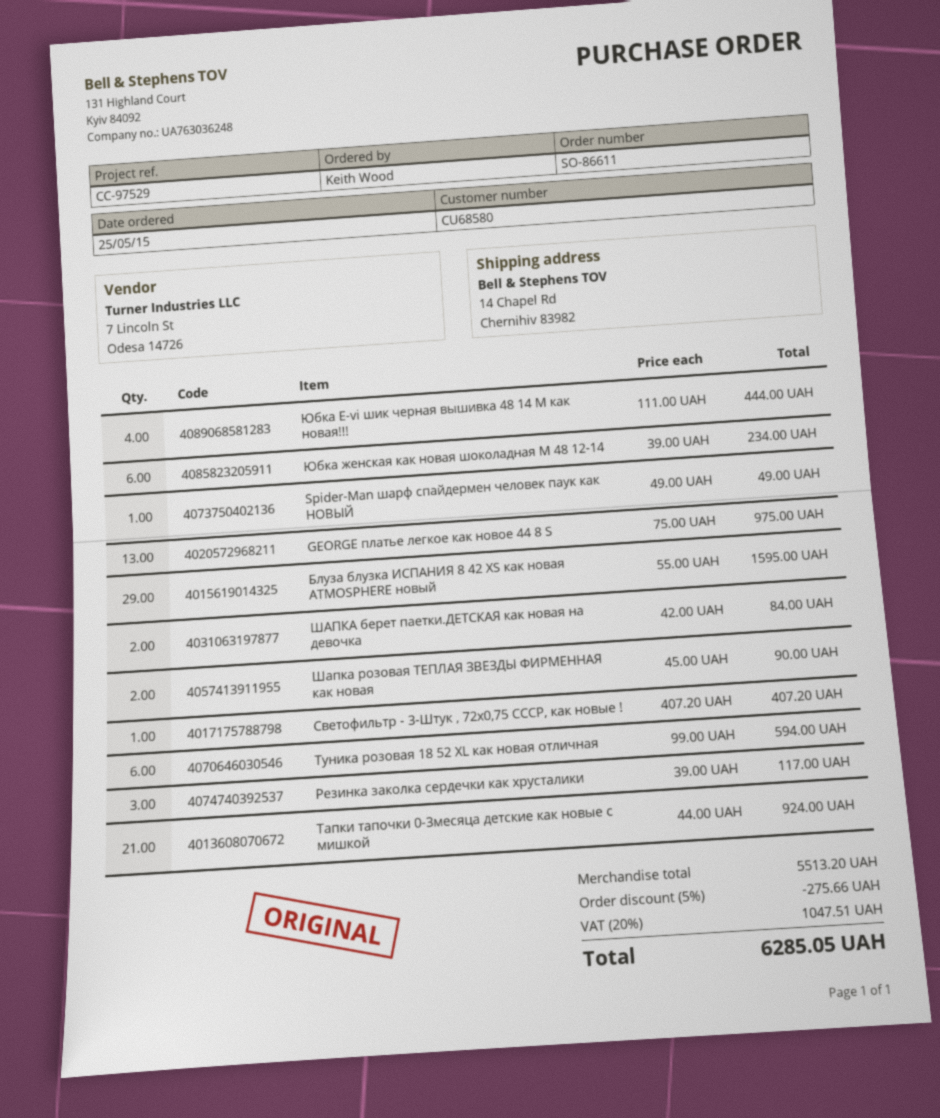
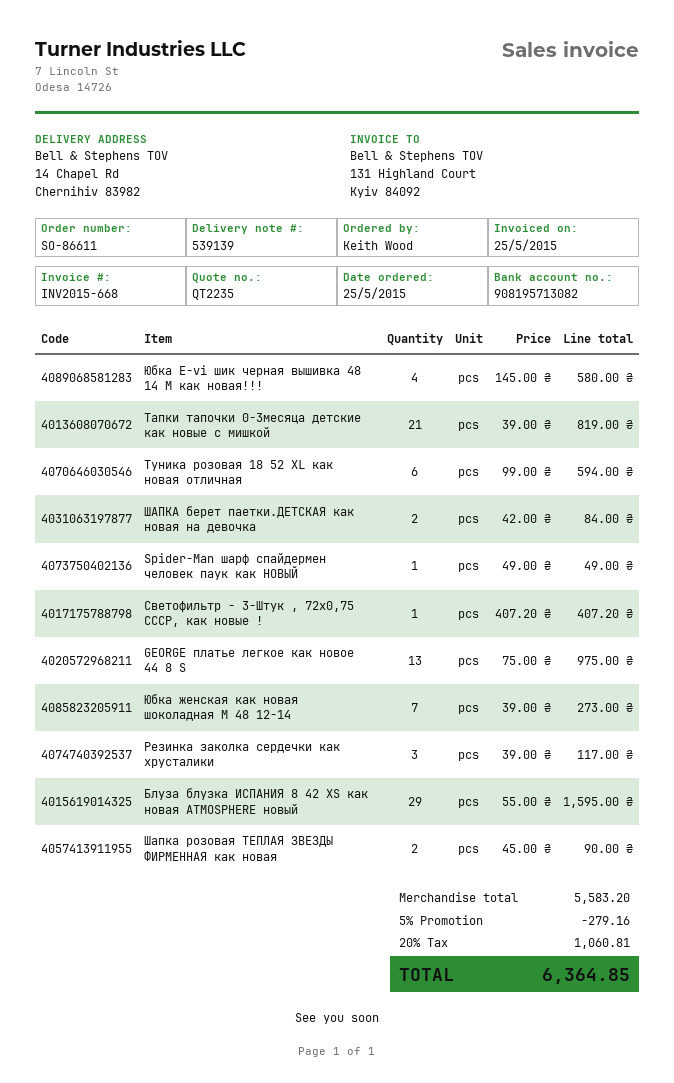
Юбка E-vi шик черная вышивка 48 14 M как новая!!!: 4 x 111.00 = 444.00 -> 4 x 145.00 = 580.00
Юбка женская как новая шоколадная М 48 12-14: 6 x 39.00 = 234.00 -> 7 x 39.00 = 273.00
Тапки тапочки 0-3месяца детские как новые с мишкой: 21 x 44.00 = 924.00 -> 21 x 39.00 = 819.00
subtotal: 5513.20 -> 5583.20
discount: 5% = 275.66 -> 5% = 279.16
tax: 20% = 1047.51 -> 20% = 1060.81
total: 6285.05 -> 6364.85

